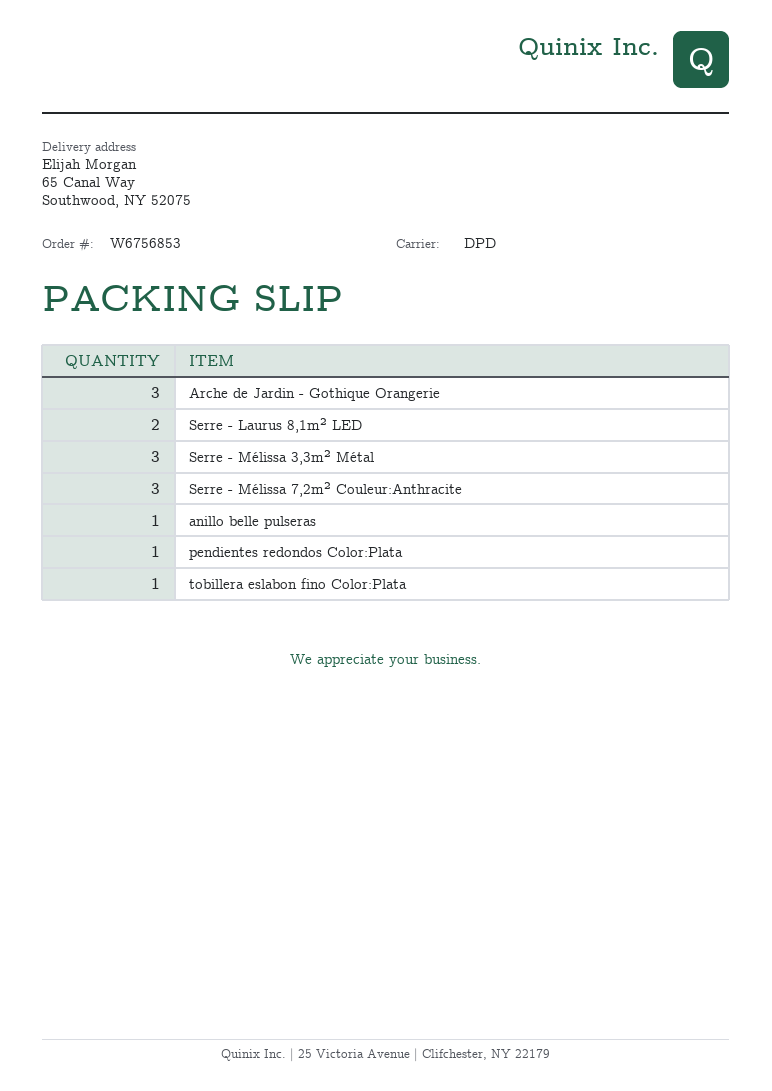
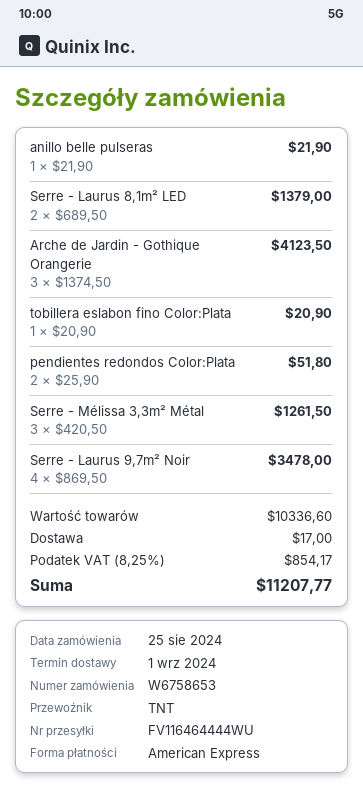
order number: W6756853 -> W6758653
shipping method: DPD -> TNT
Serre - Mélissa 7,2m² Couleur:Anthracite: 3 -> none
pendientes redondos Color:Plata: 1 -> 2
Serre - Laurus 9,7m² Noir: none -> 4

